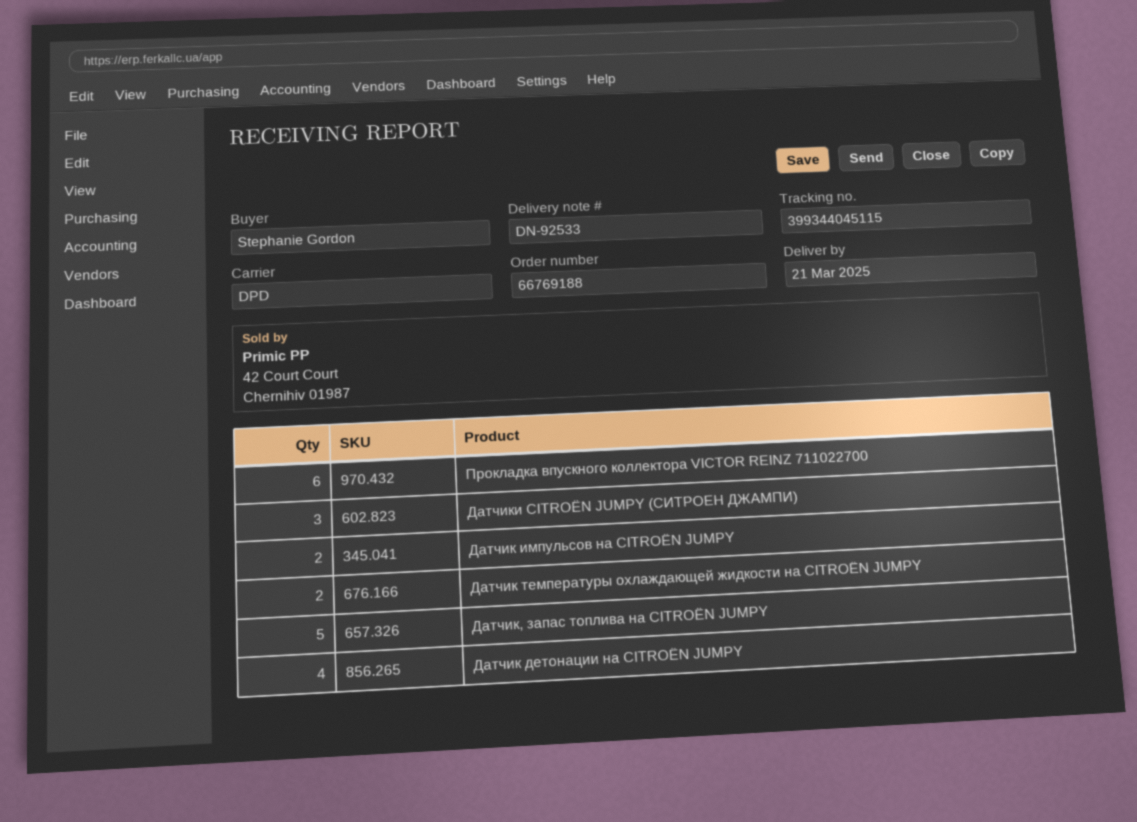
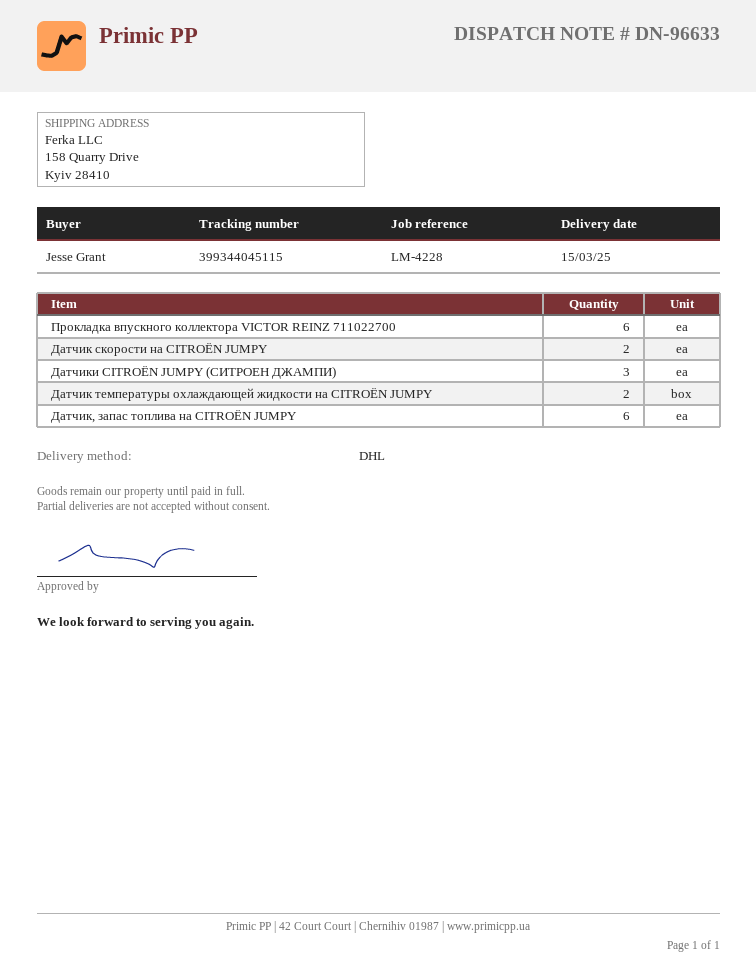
delivery note number: DN-92533 -> DN-96633
delivery date: 2025-03-21 -> 2025-03-15
ordered by: Stephanie Gordon -> Jesse Grant
shipping method: DPD -> DHL
Датчик импульсов на CITROËN JUMPY: 2 -> none
Датчик, запас топлива на CITROËN JUMPY: 5 -> 6
Датчик детонации на CITROËN JUMPY: 4 -> none
Датчик скорости на CITROËN JUMPY: none -> 2

